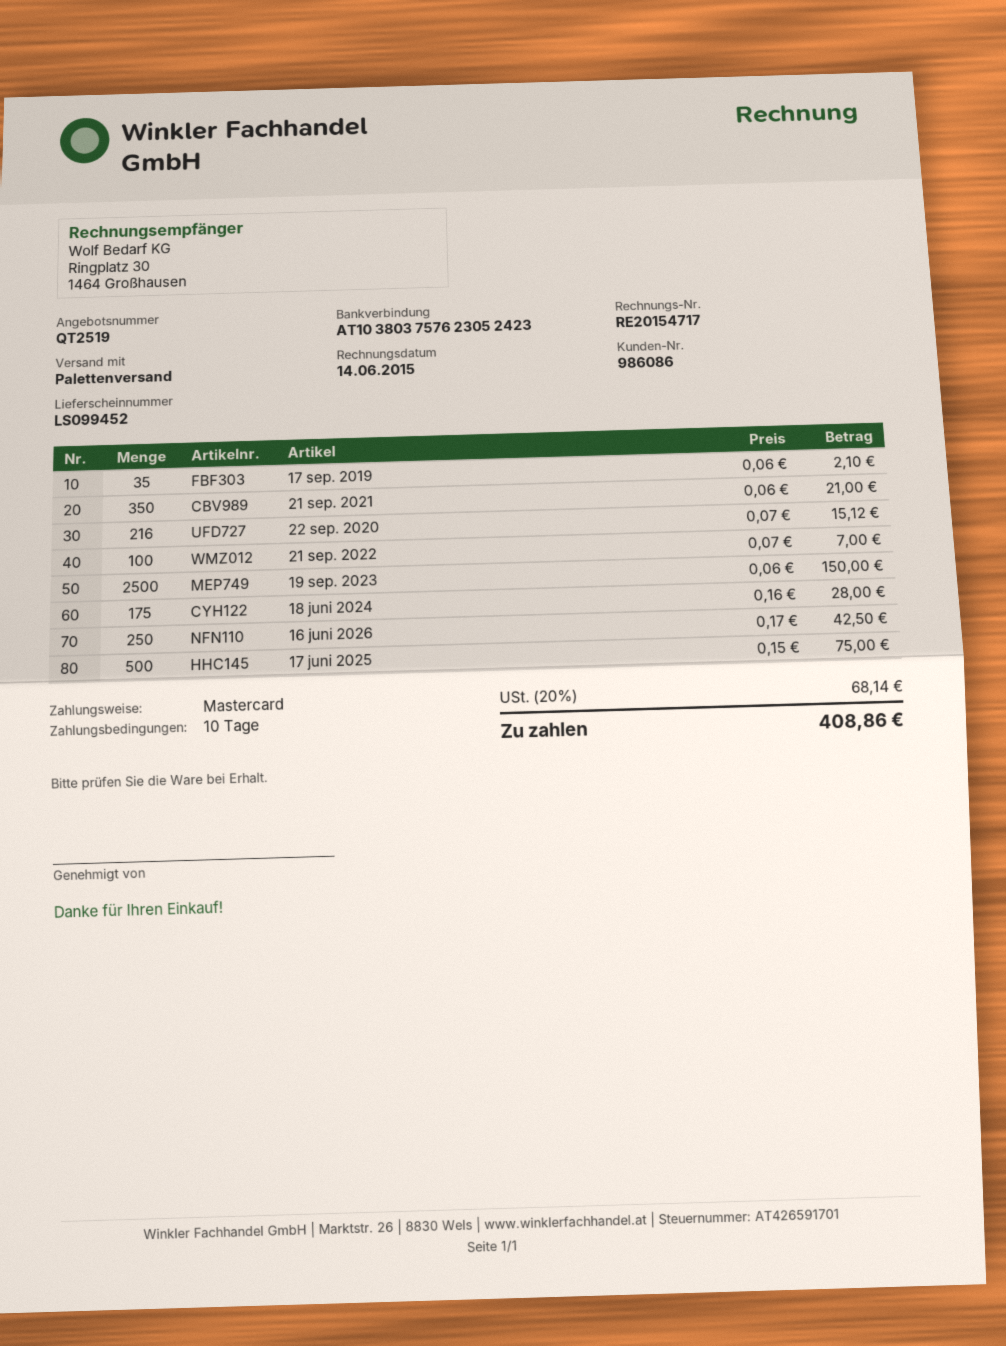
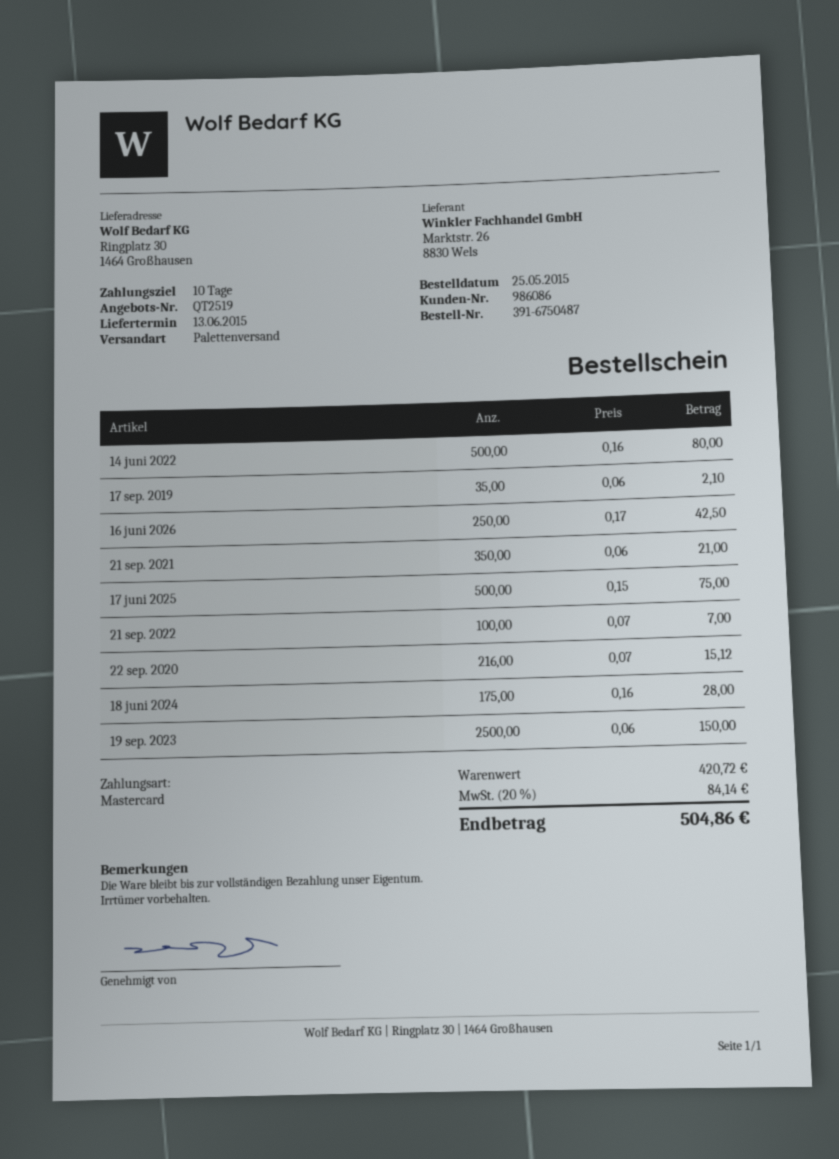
14 juni 2022: none -> 500 x 0.16 = 80.00
tax: 20% = 68.14 -> 20% = 84.14
total: 408.86 -> 504.86

